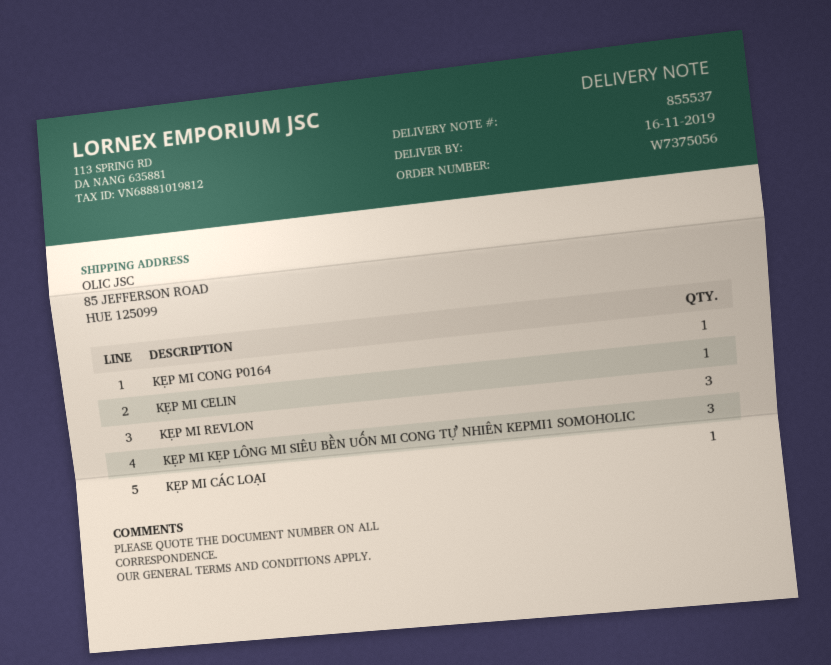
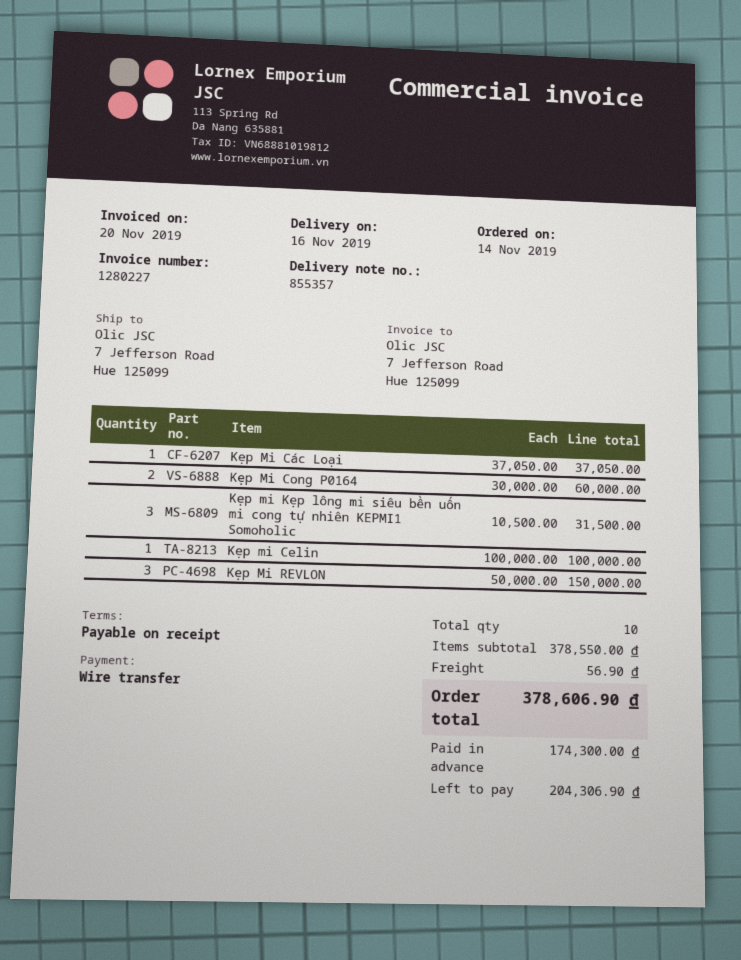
delivery note number: 855537 -> 855357
ship to: 85 JEFFERSON ROAD, HUE 125099 -> 7 Jefferson Road, Hue 125099
KẸP MI CONG P0164: 1 -> 2

